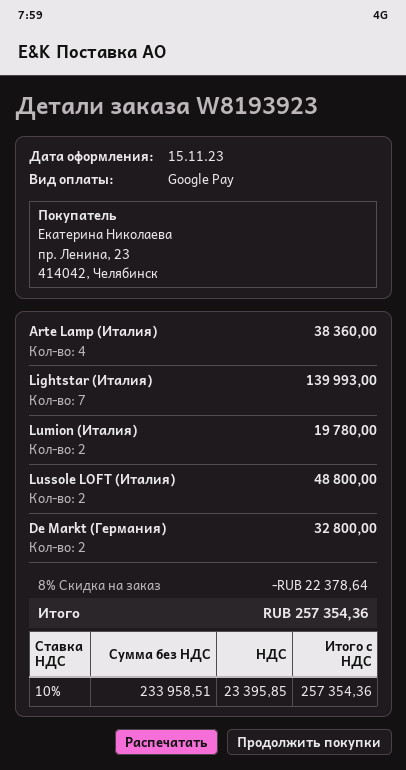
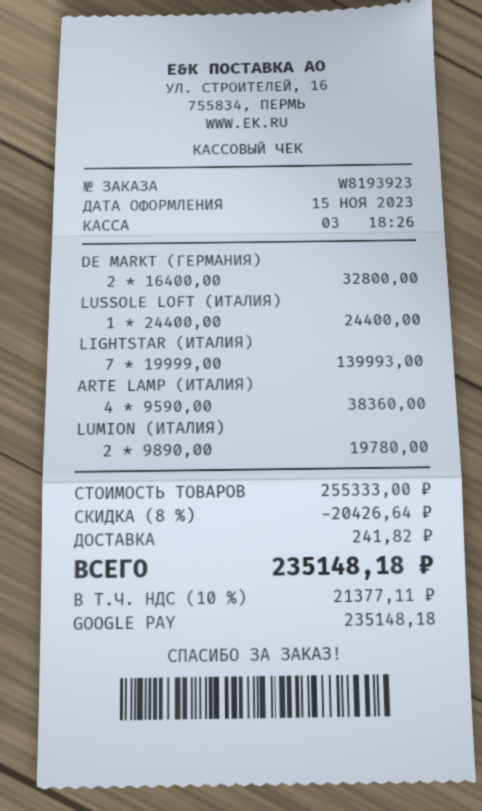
Lussole LOFT (Италия): 2 for 48800.00 -> 1 for 24400.00
discount: 8% = 22378.64 -> 8% = 20426.64
shipping: none -> 241.82
tax: 10% = 23395.85 -> 10% = 21377.11
total: 257354.36 -> 235148.18

